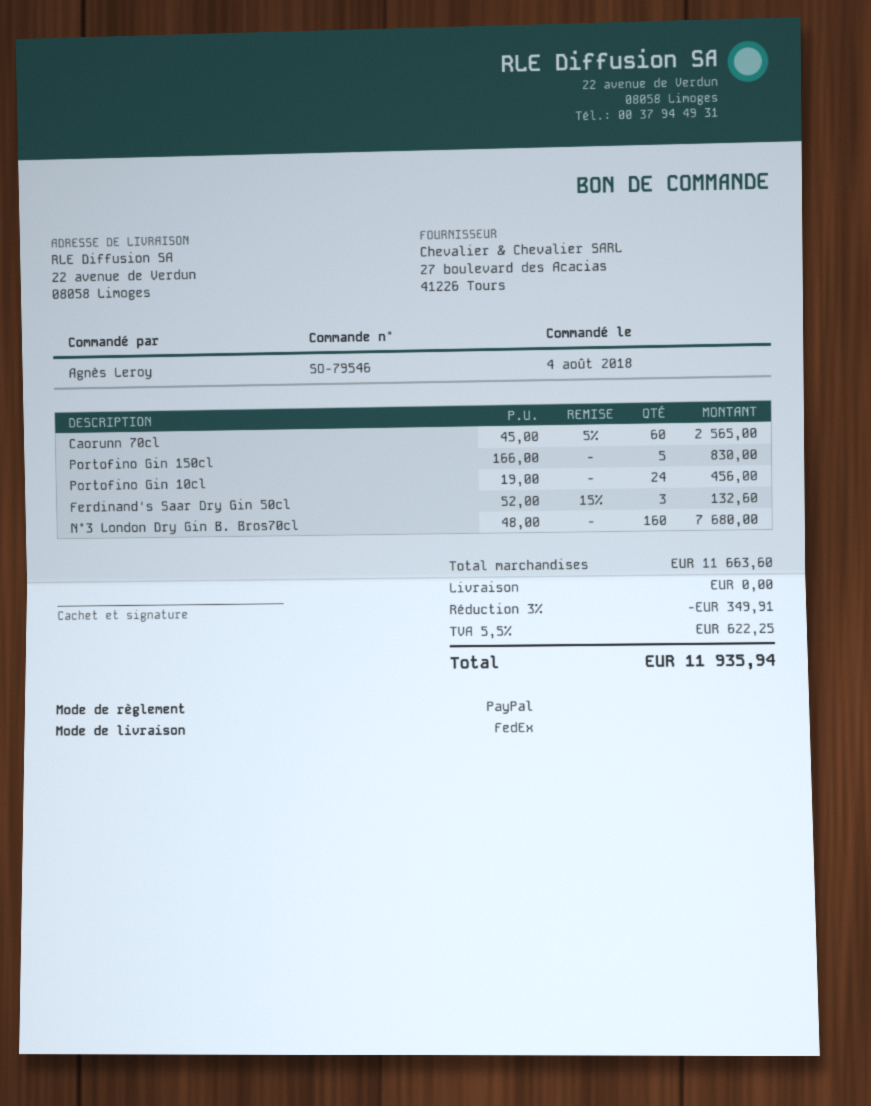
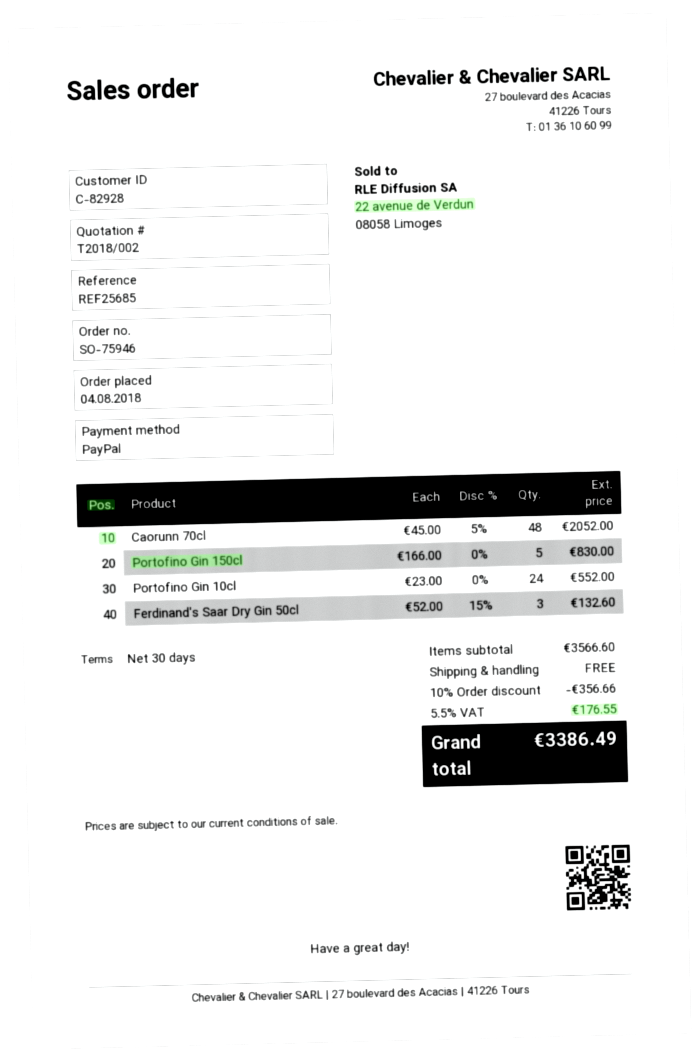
order number: SO-79546 -> SO-75946
Caorunn 70cl: 60 x 45.00 - 5% = 2565.00 -> 48 x 45.00 - 5% = 2052.00
Portofino Gin 10cl: 24 x 19.00 = 456.00 -> 24 x 23.00 = 552.00
N°3 London Dry Gin B. Bros70cl: 160 x 48.00 = 7680.00 -> none
subtotal: 11663.60 -> 3566.60
discount: 3% = 349.91 -> 10% = 356.66
tax: 5.5% = 622.25 -> 5.5% = 176.55
total: 11935.94 -> 3386.49

